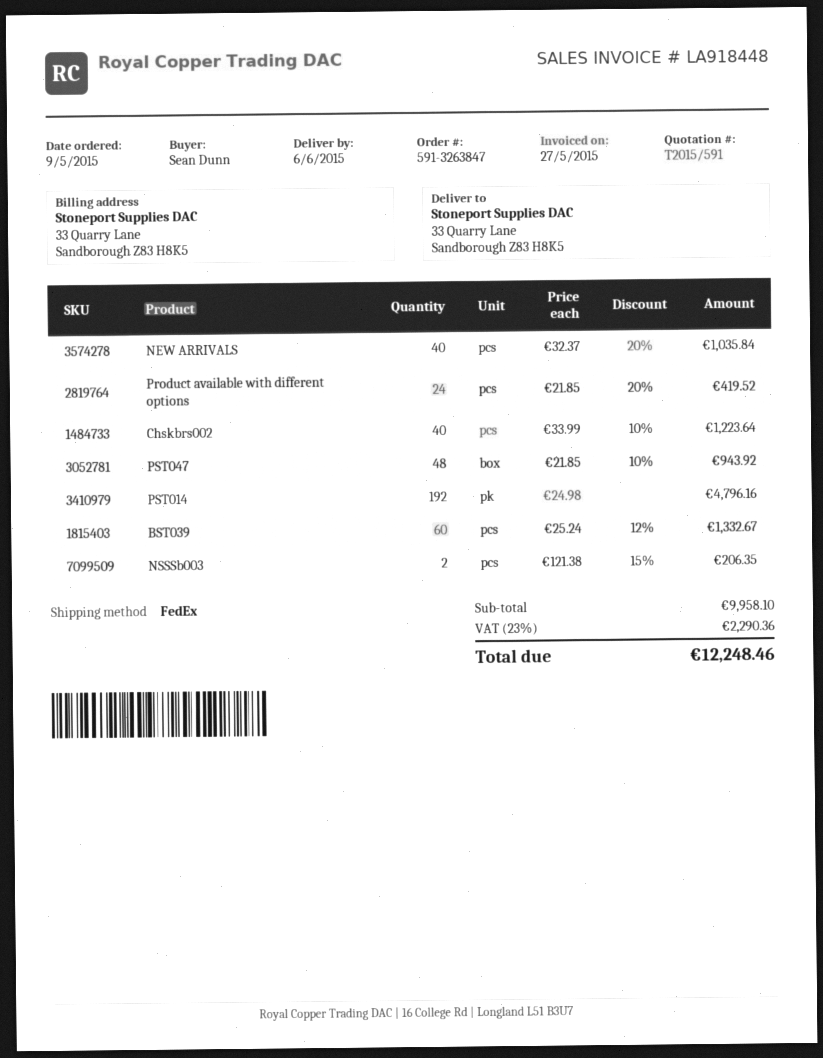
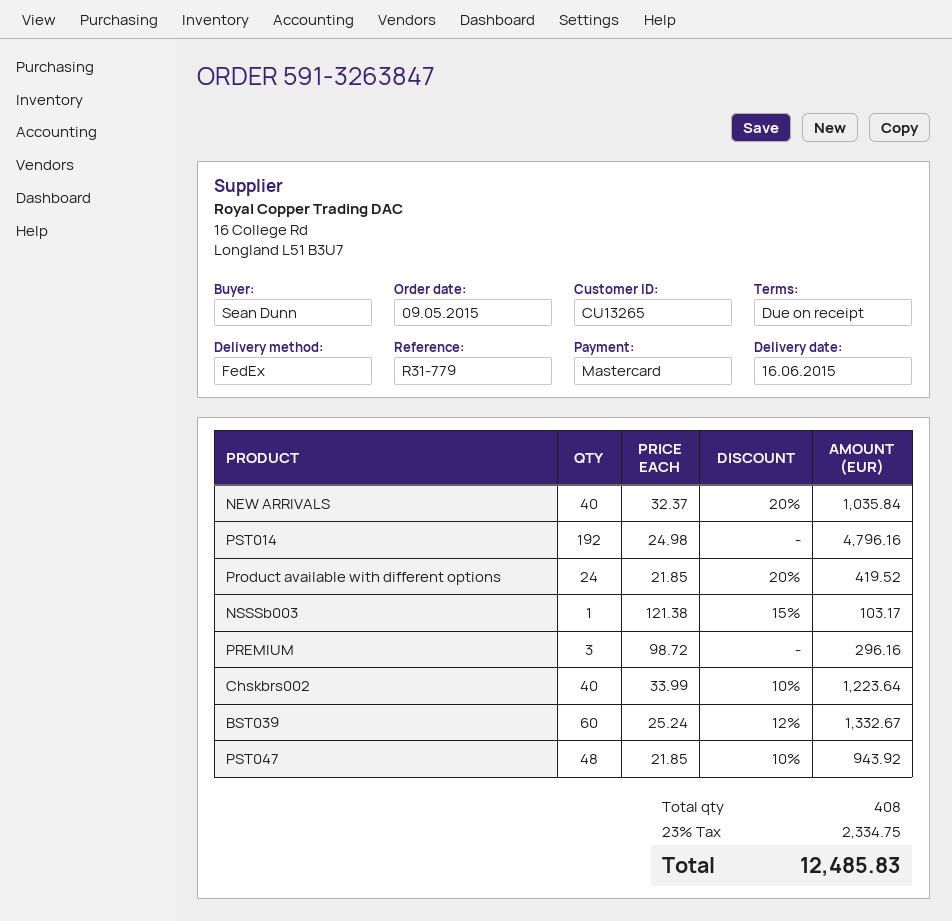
delivery date: 2015-06-06 -> 2015-06-16
NSSSb003: 2 x 121.38 - 15% = 206.35 -> 1 x 121.38 - 15% = 103.17
PREMIUM: none -> 3 x 98.72 = 296.16
tax: 23% = 2290.36 -> 23% = 2334.75
total: 12248.46 -> 12485.83

